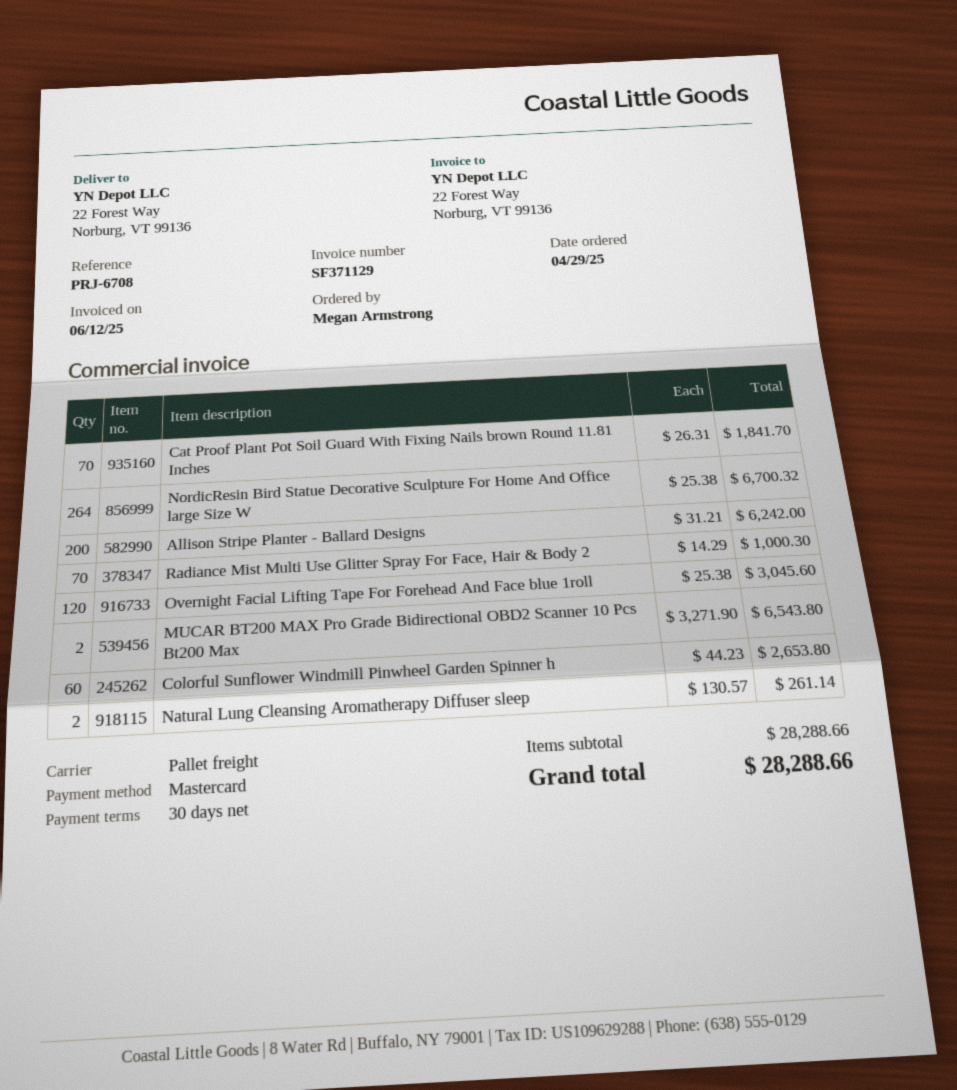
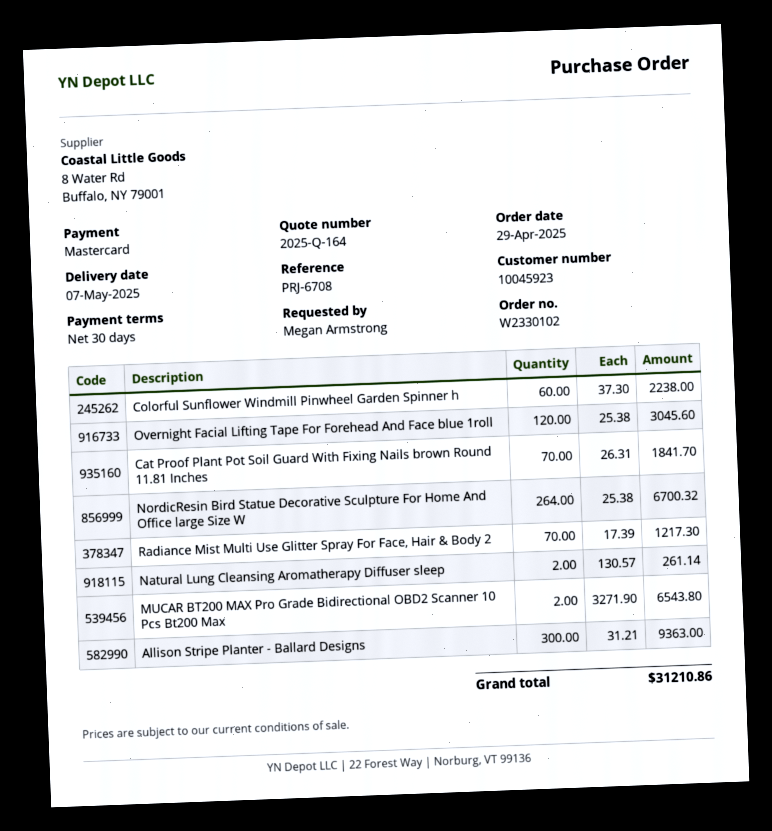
Allison Stripe Planter - Ballard Designs: 200 x 31.21 = 6242.00 -> 300 x 31.21 = 9363.00
Radiance Mist Multi Use Glitter Spray For Face, Hair & Body 2: 70 x 14.29 = 1000.30 -> 70 x 17.39 = 1217.30
Colorful Sunflower Windmill Pinwheel Garden Spinner h: 60 x 44.23 = 2653.80 -> 60 x 37.30 = 2238.00
total: 28288.66 -> 31210.86

